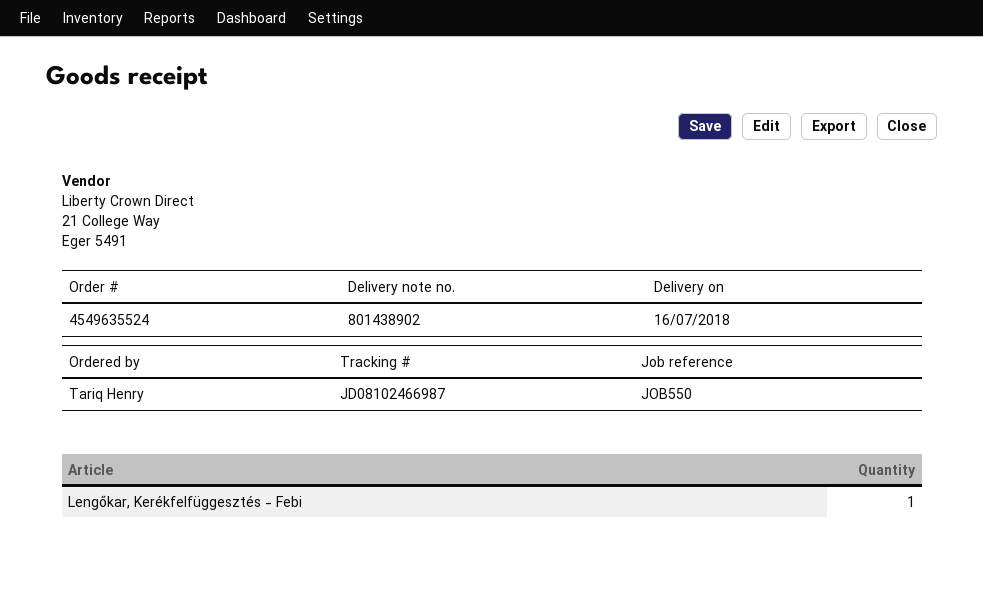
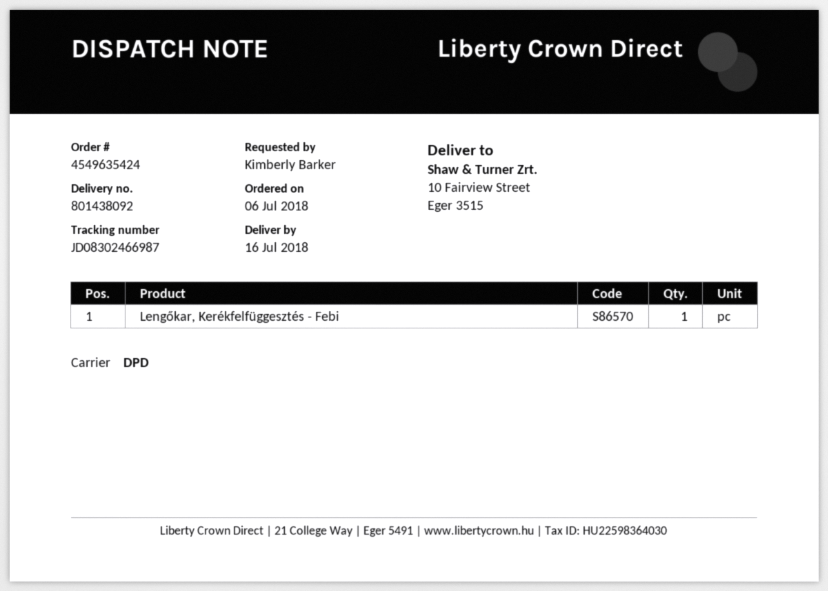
order number: 4549635524 -> 4549635424
delivery note number: 801438902 -> 801438092
ordered by: Tariq Henry -> Kimberly Barker
tracking number: JD08102466987 -> JD08302466987

